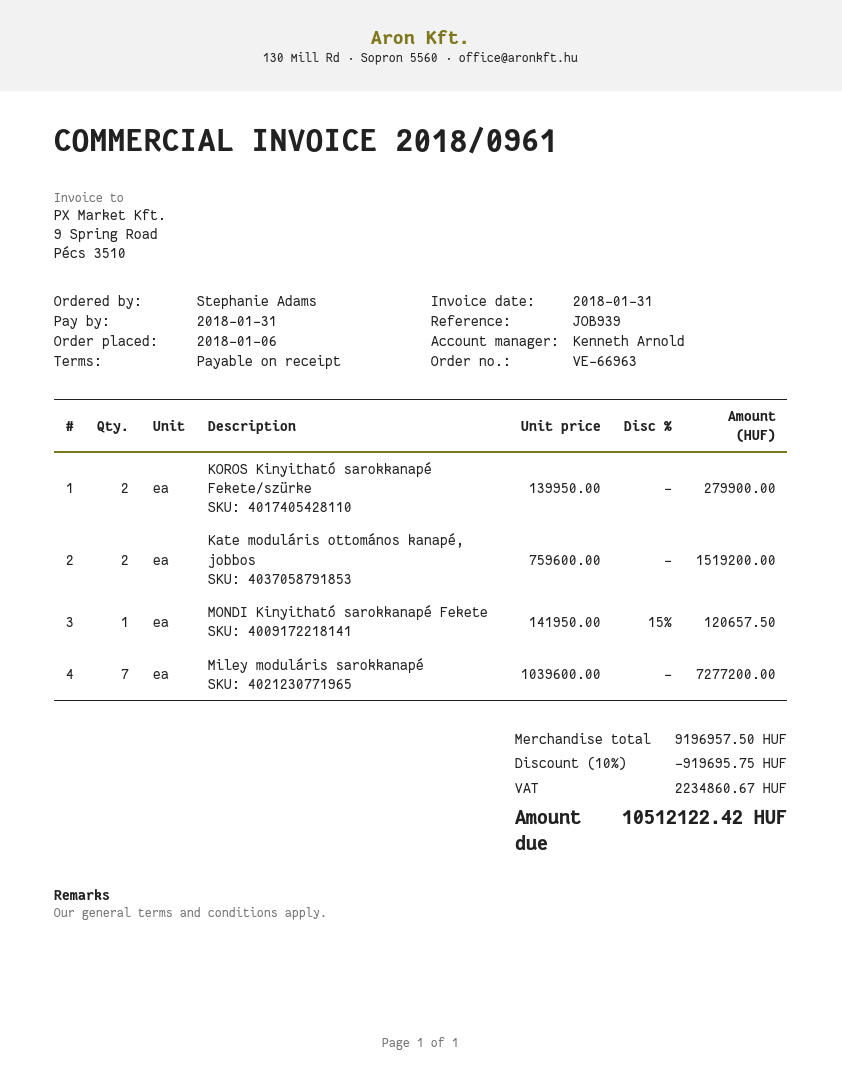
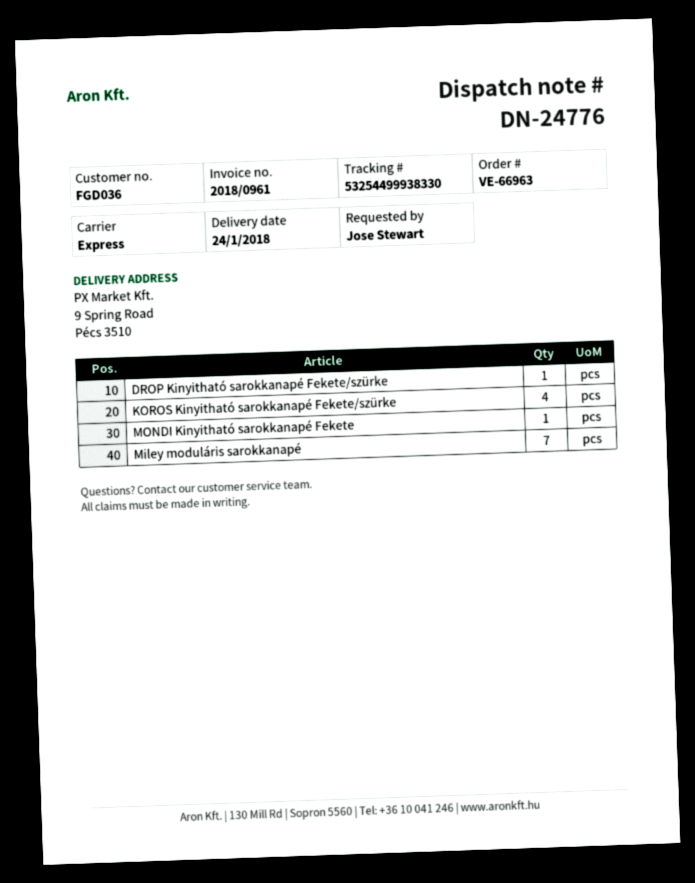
ordered by: Stephanie Adams -> Jose Stewart
KOROS Kinyitható sarokkanapé Fekete/szürke: 2 -> 4
Kate moduláris ottomános kanapé, jobbos: 2 -> none
DROP Kinyitható sarokkanapé Fekete/szürke: none -> 1

